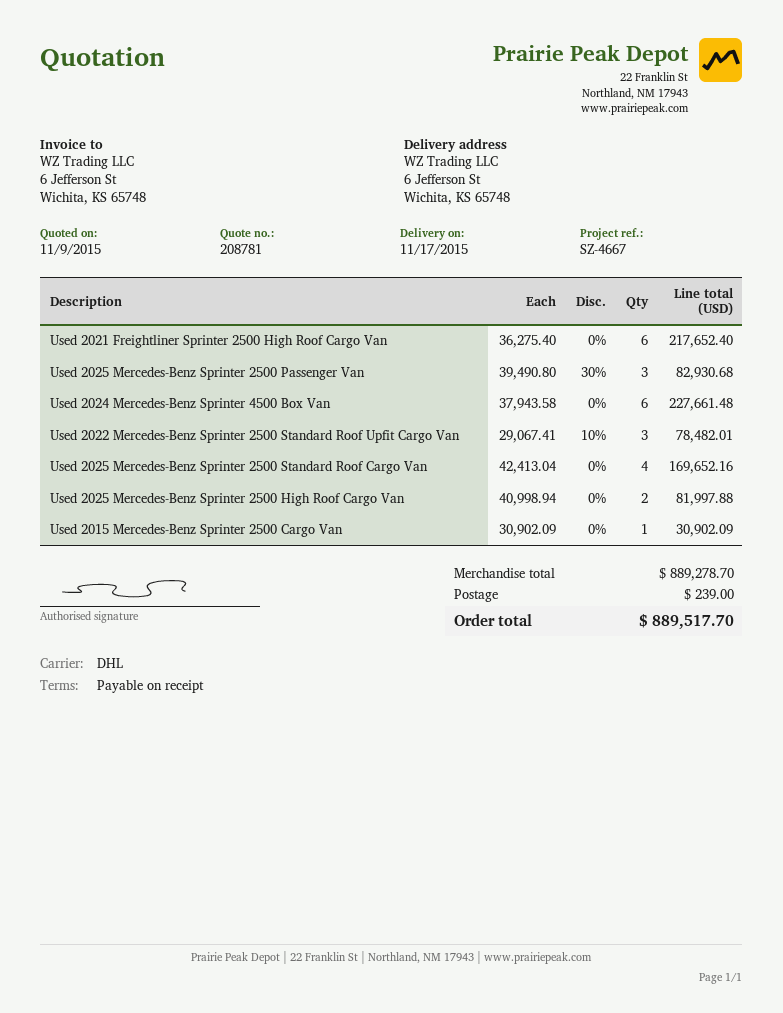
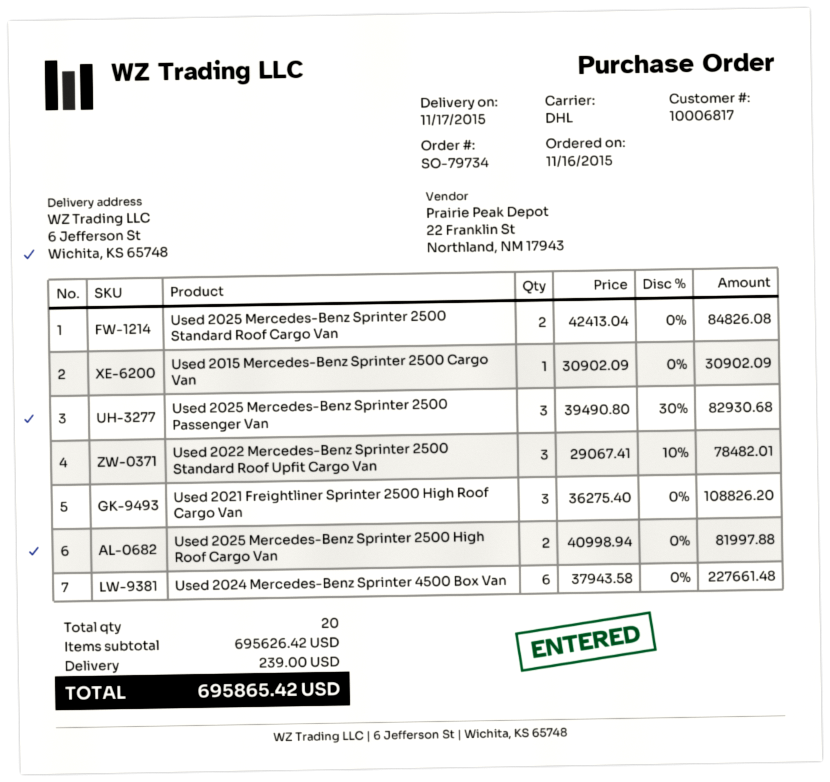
Used 2021 Freightliner Sprinter 2500 High Roof Cargo Van: 6 x 36275.40 = 217652.40 -> 3 x 36275.40 = 108826.20
Used 2025 Mercedes-Benz Sprinter 2500 Standard Roof Cargo Van: 4 x 42413.04 = 169652.16 -> 2 x 42413.04 = 84826.08
subtotal: 889278.70 -> 695626.42
total: 889517.70 -> 695865.42

